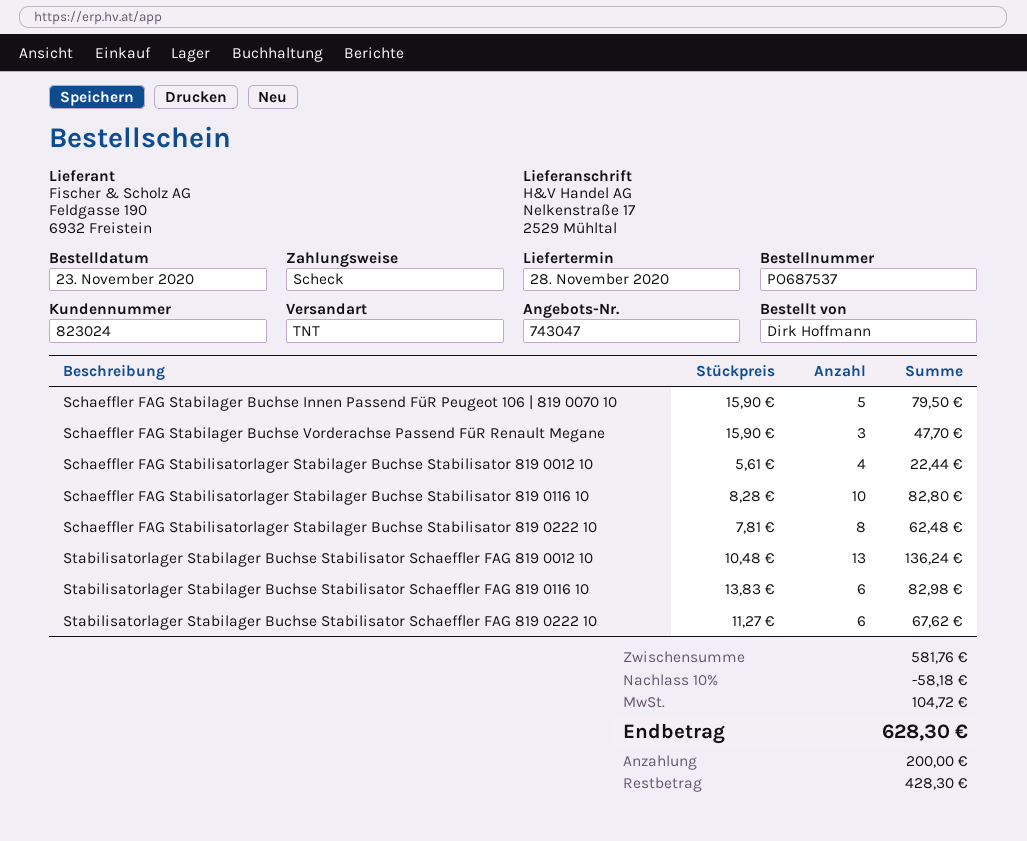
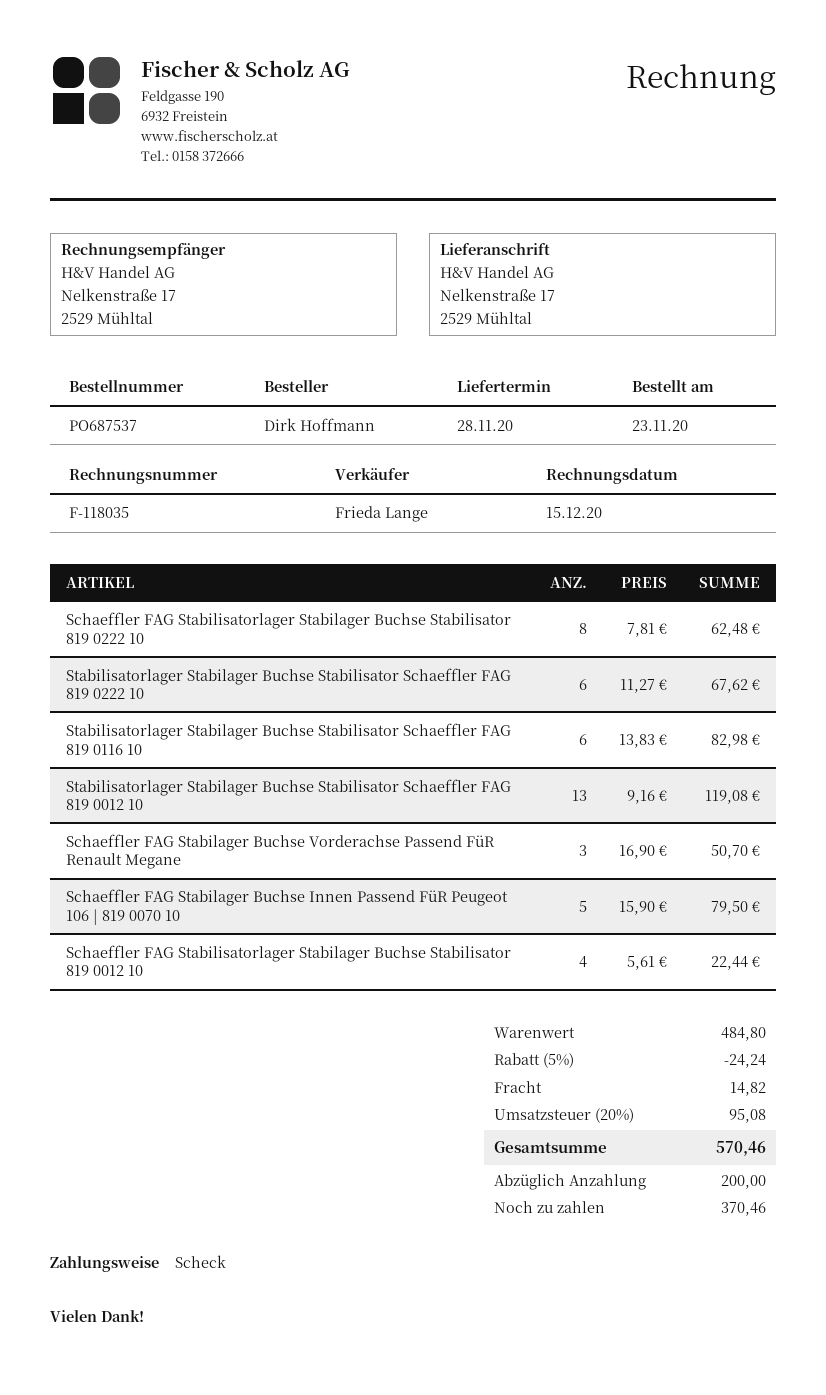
Schaeffler FAG Stabilager Buchse Vorderachse Passend FüR Renault Megane: 3 x 15.90 = 47.70 -> 3 x 16.90 = 50.70
Schaeffler FAG Stabilisatorlager Stabilager Buchse Stabilisator 819 0116 10: 10 x 8.28 = 82.80 -> none
Stabilisatorlager Stabilager Buchse Stabilisator Schaeffler FAG 819 0012 10: 13 x 10.48 = 136.24 -> 13 x 9.16 = 119.08
subtotal: 581.76 -> 484.80
discount: 10% = 58.18 -> 5% = 24.24
shipping: none -> 14.82
tax: 104.72 -> 95.08
total: 628.30 -> 570.46
balance: 428.30 -> 370.46

